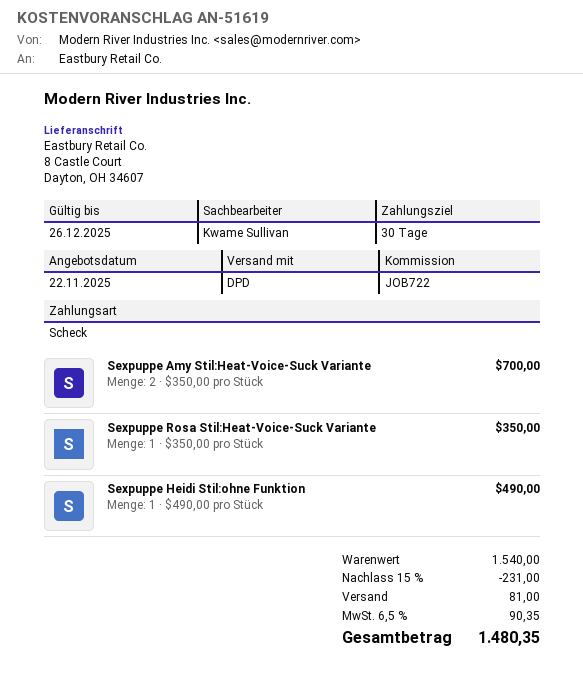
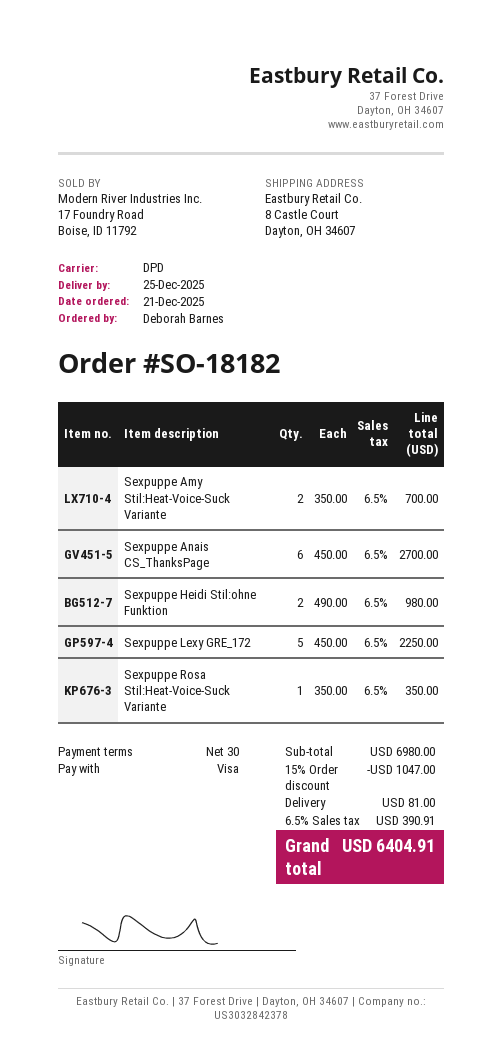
payment method: cheque -> Visa
Sexpuppe Heidi Stil:ohne Funktion: 1 x 490.00 = 490.00 -> 2 x 490.00 = 980.00
Sexpuppe Anais CS_ThanksPage: none -> 6 x 450.00 = 2700.00
Sexpuppe Lexy GRE_172: none -> 5 x 450.00 = 2250.00
subtotal: 1540.00 -> 6980.00
discount: 15% = 231.00 -> 15% = 1047.00
tax: 6.5% = 90.35 -> 6.5% = 390.91
total: 1480.35 -> 6404.91

